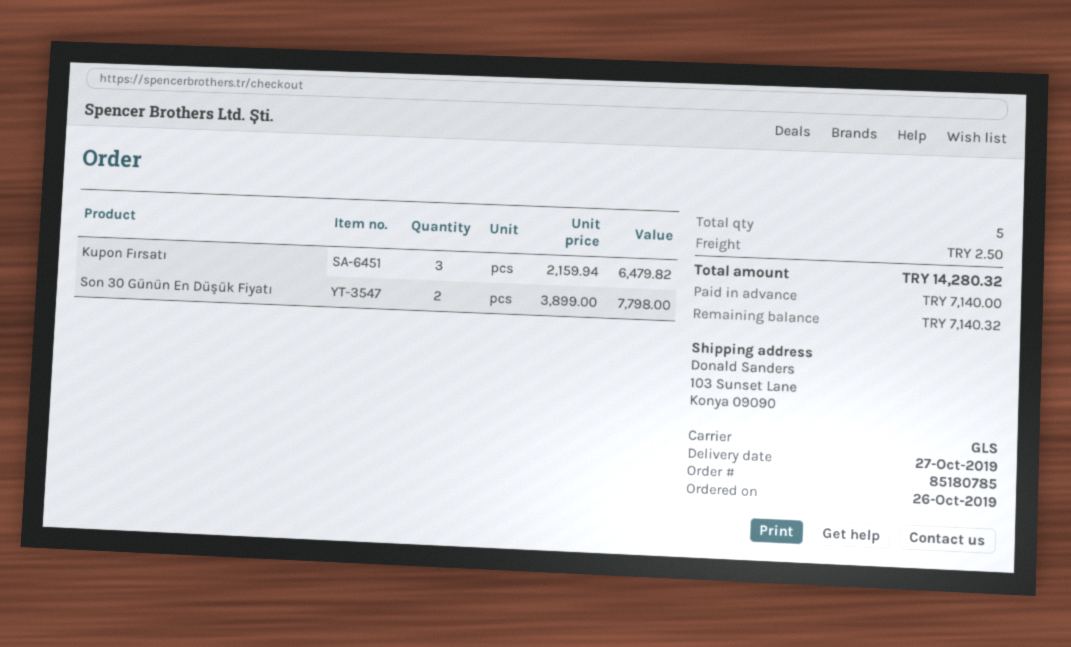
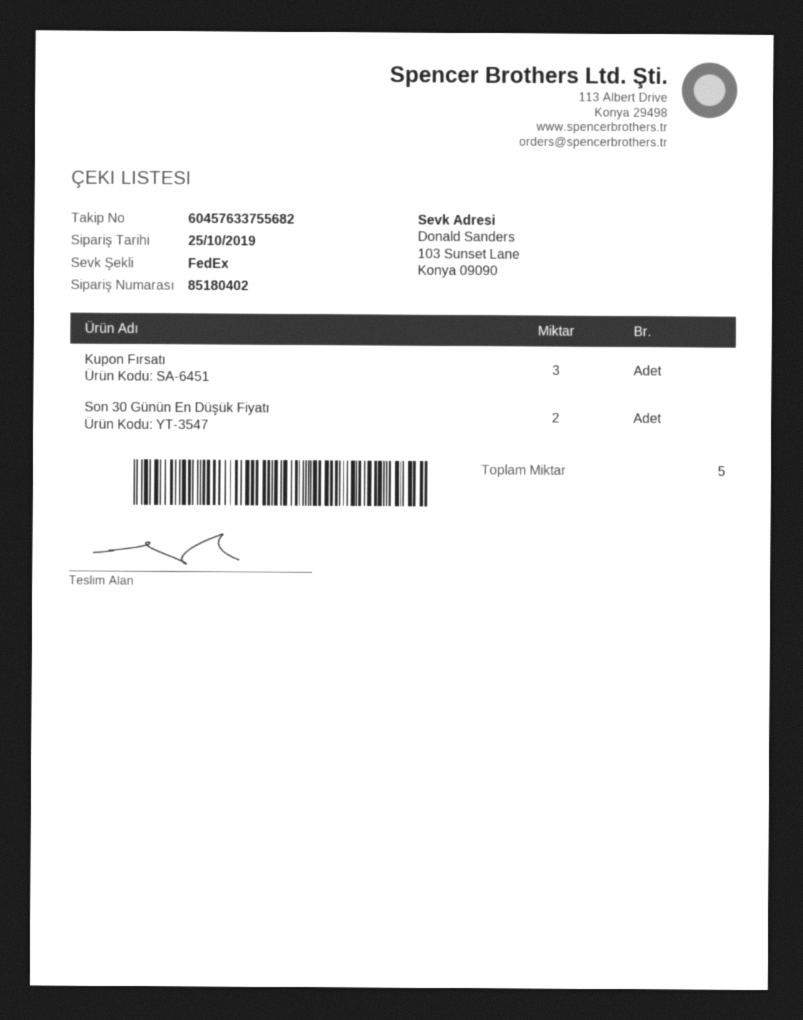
order number: 85180785 -> 85180402
order date: 2019-10-26 -> 2019-10-25
shipping method: GLS -> FedEx

